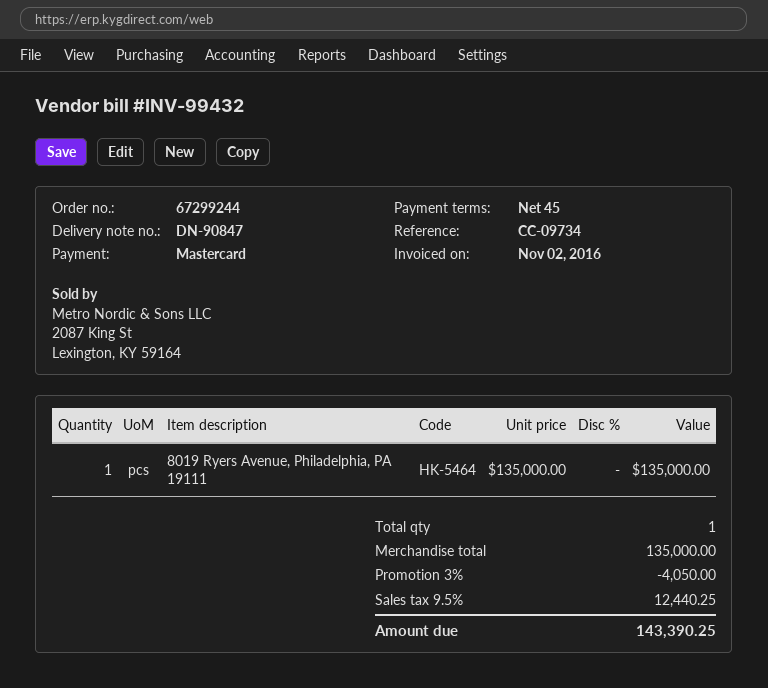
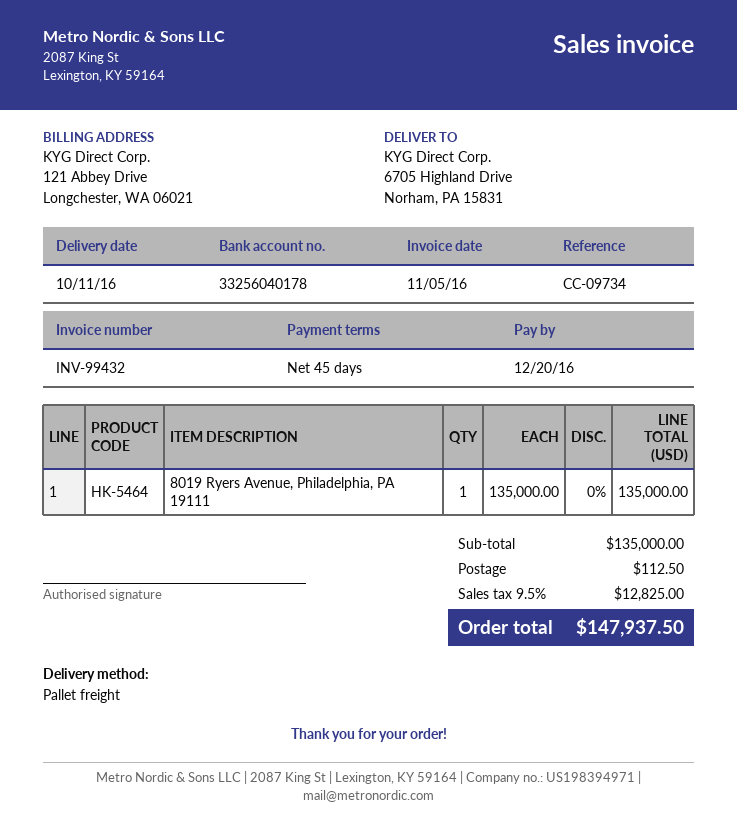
invoice date: 2016-11-02 -> 2016-11-05
discount: 3% = 4050.00 -> none
shipping: none -> 112.50
tax: 9.5% = 12440.25 -> 9.5% = 12825.00
total: 143390.25 -> 147937.50

